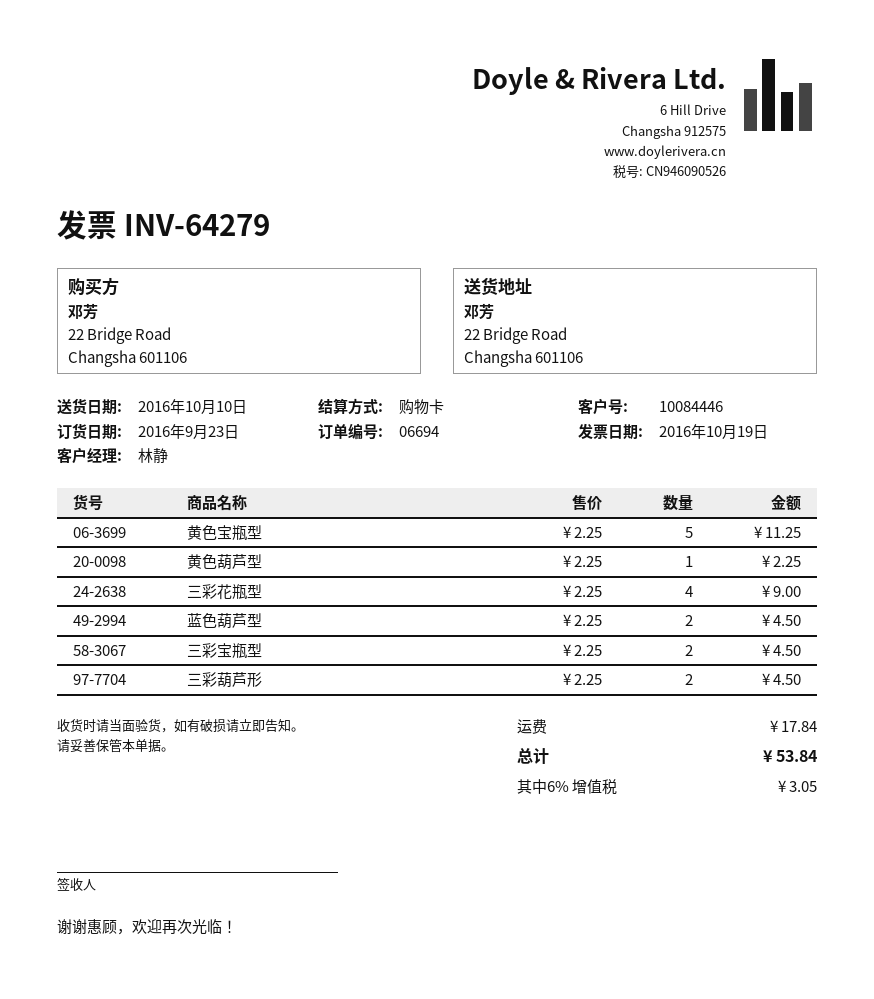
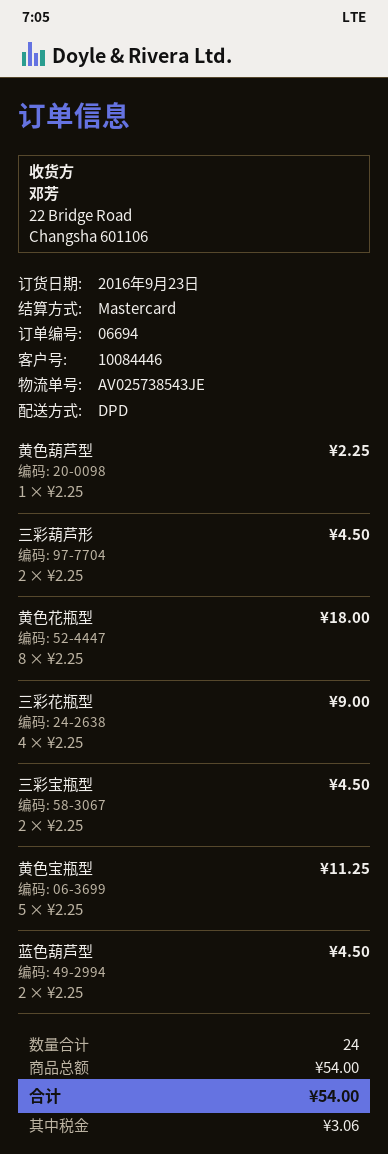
payment method: gift card -> Mastercard
黄色花瓶型: none -> 8 x 2.25 = 18.00
shipping: 17.84 -> none
tax: 3.05 -> 3.06
total: 53.84 -> 54.00

